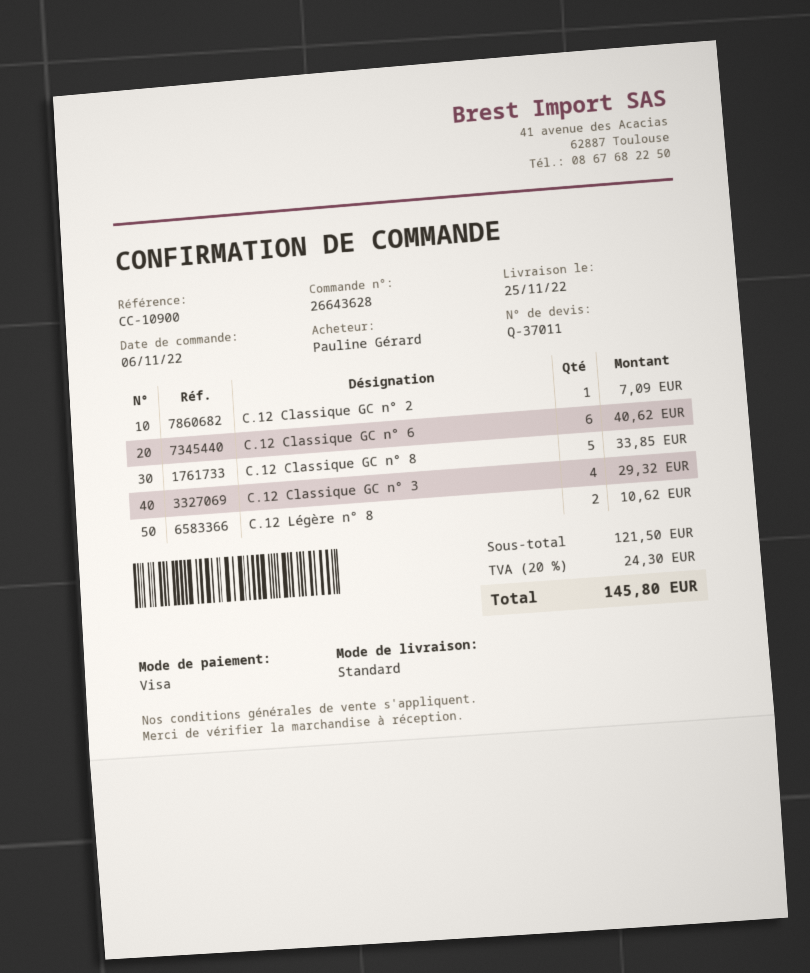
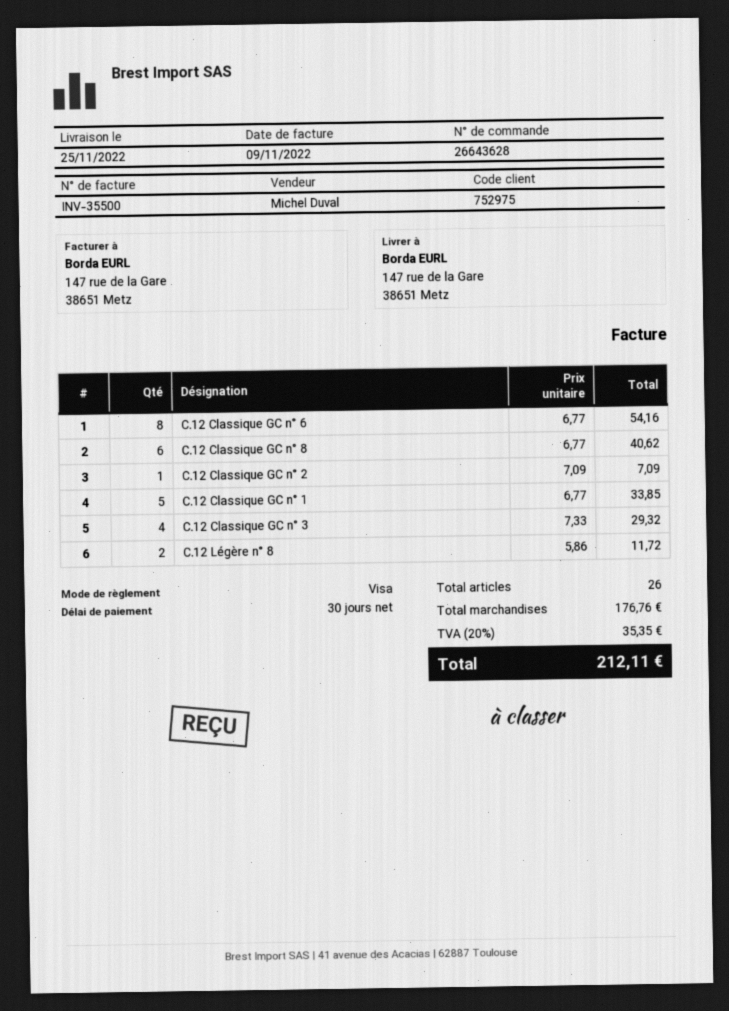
C.12 Classique GC n° 6: 6 for 40.62 -> 8 for 54.16
C.12 Classique GC n° 8: 5 for 33.85 -> 6 for 40.62
C.12 Légère n° 8: 2 for 10.62 -> 2 for 11.72
C.12 Classique GC n° 1: none -> 5 for 33.85
subtotal: 121.50 -> 176.76
tax: 20% = 24.30 -> 20% = 35.35
total: 145.80 -> 212.11

